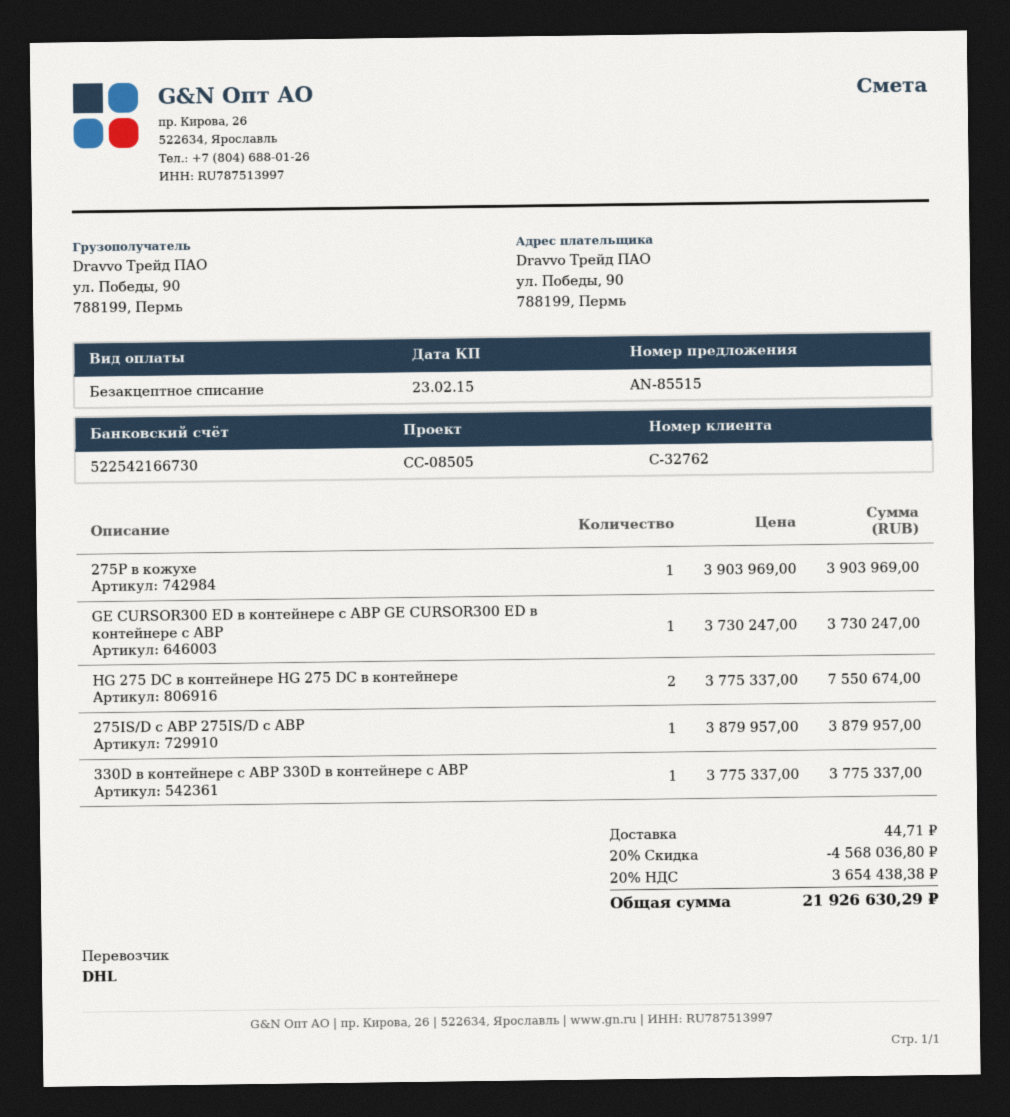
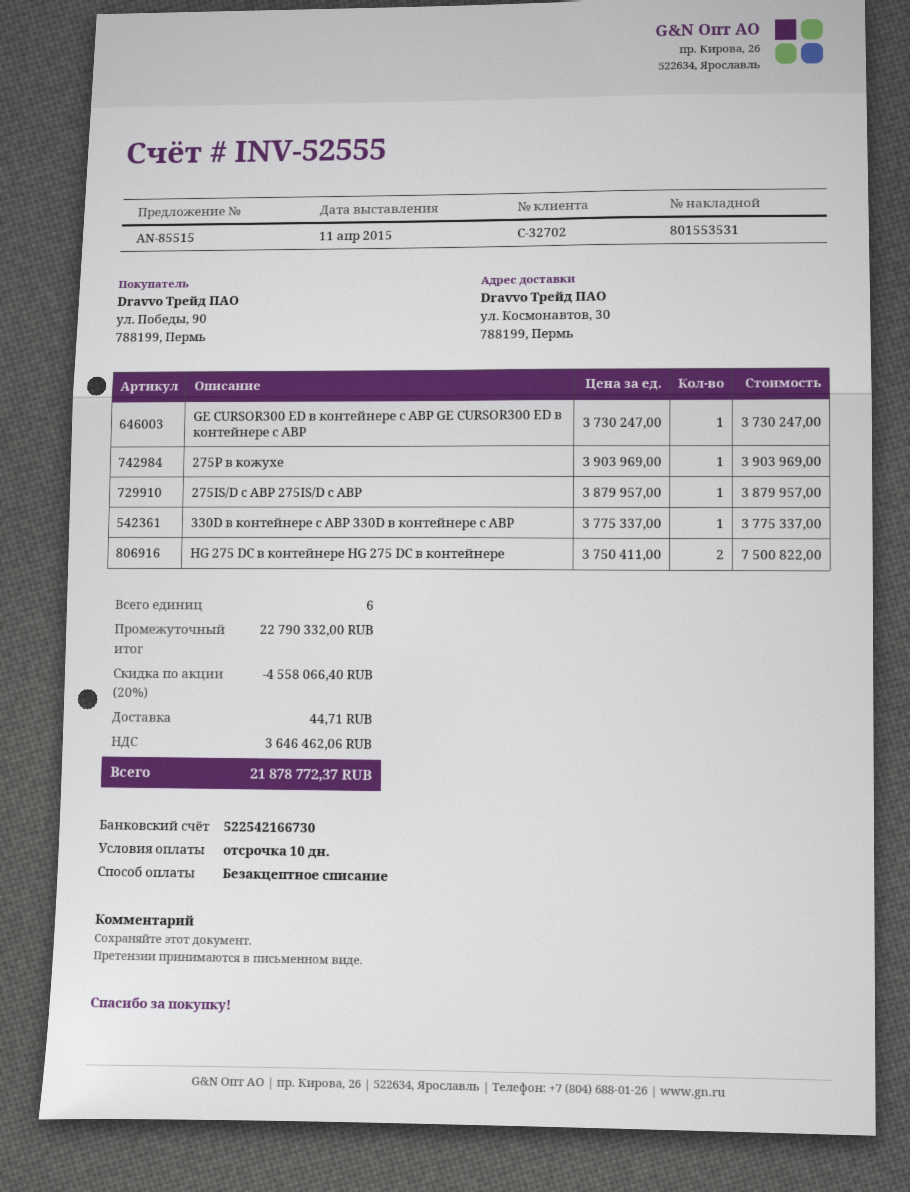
customer number: C-32762 -> C-32702
ship to: ул. Победы, 90, 788199, Пермь -> ул. Космонавтов, 30, 788199, Пермь
HG 275 DC в контейнере HG 275 DC в контейнере: 2 x 3775337.00 = 7550674.00 -> 2 x 3750411.00 = 7500822.00
discount: 20% = 4568036.80 -> 20% = 4558066.40
tax: 3654438.38 -> 3646462.06
total: 21926630.29 -> 21878772.37

